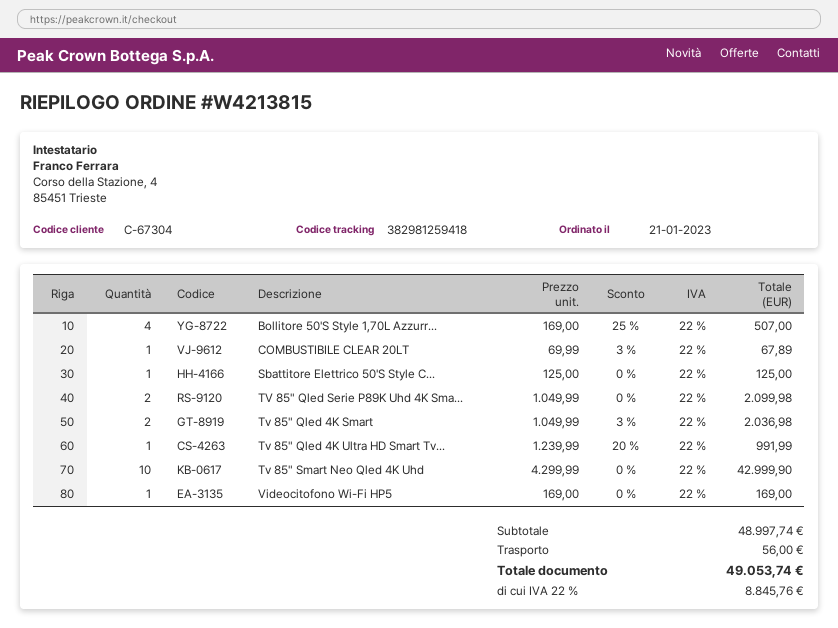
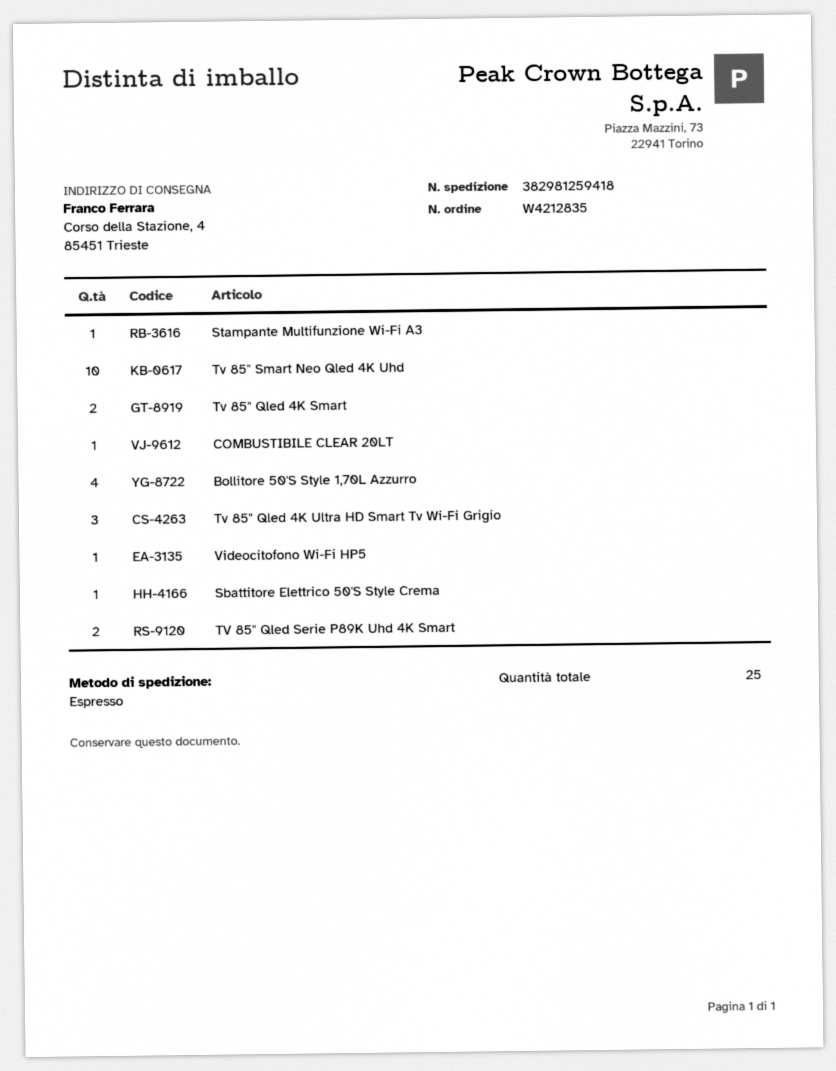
order number: W4213815 -> W4212835
Tv 85" Qled 4K Ultra HD Smart Tv...: 1 -> 3
Stampante Multifunzione Wi-Fi A3: none -> 1

